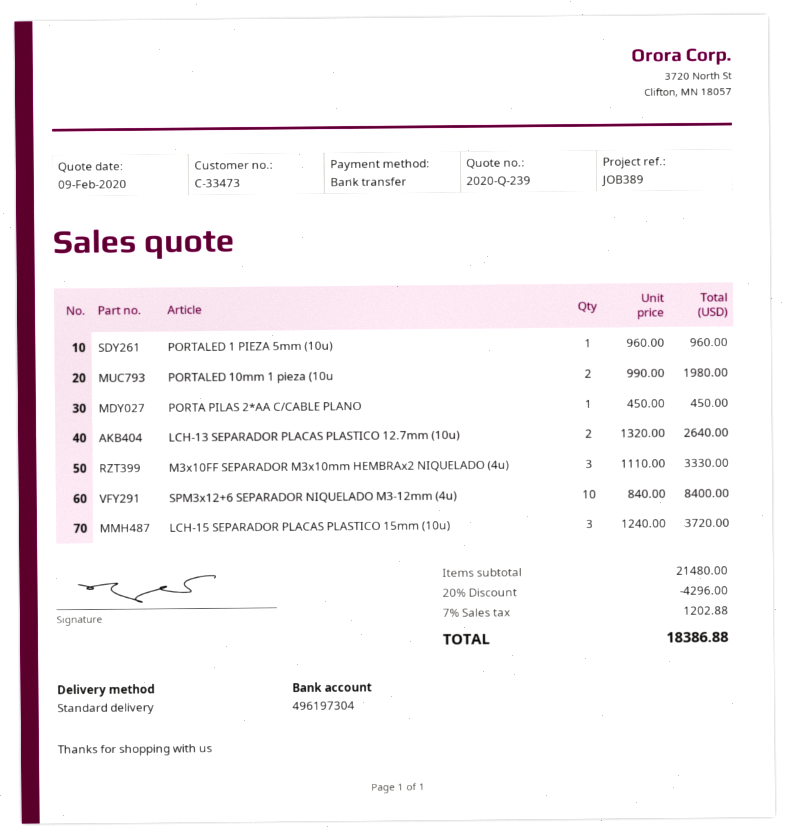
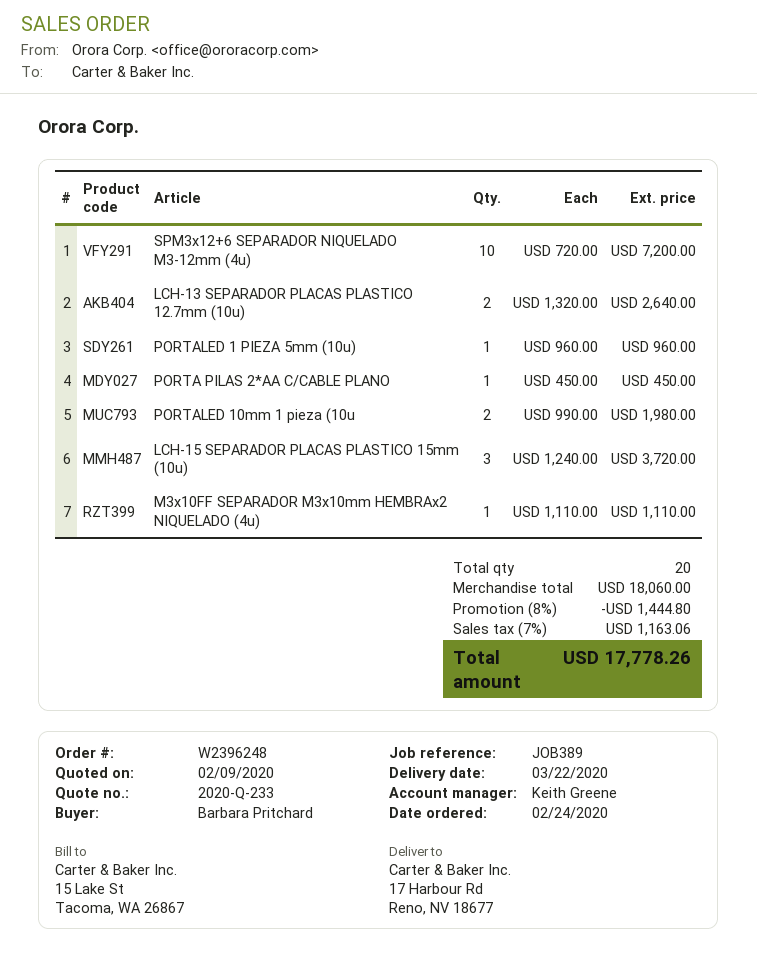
quote number: 2020-Q-239 -> 2020-Q-233
M3x10FF SEPARADOR M3x10mm HEMBRAx2 NIQUELADO (4u): 3 x 1110.00 = 3330.00 -> 1 x 1110.00 = 1110.00
SPM3x12+6 SEPARADOR NIQUELADO M3-12mm (4u): 10 x 840.00 = 8400.00 -> 10 x 720.00 = 7200.00
subtotal: 21480.00 -> 18060.00
discount: 20% = 4296.00 -> 8% = 1444.80
tax: 7% = 1202.88 -> 7% = 1163.06
total: 18386.88 -> 17778.26

